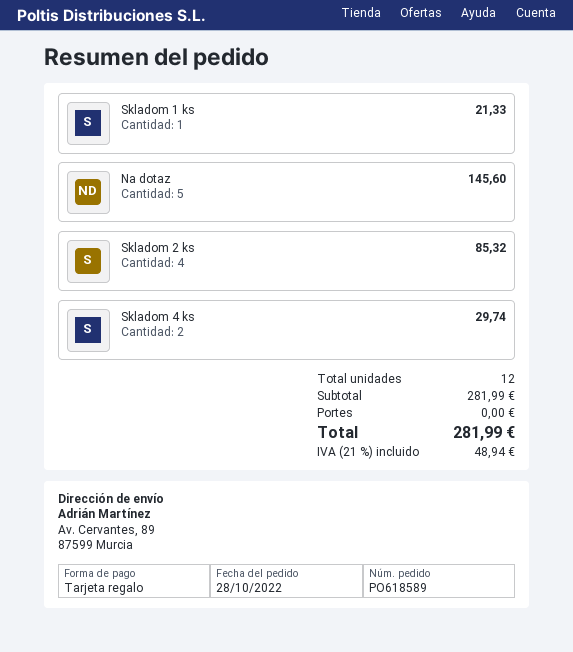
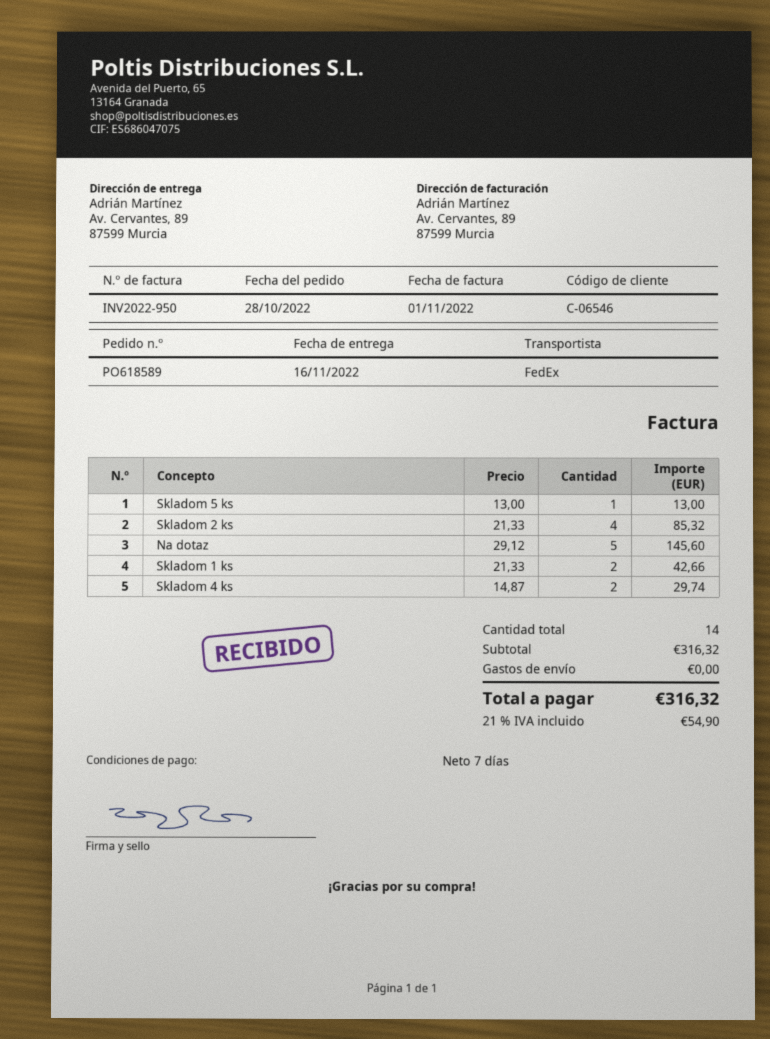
Skladom 1 ks: 1 for 21.33 -> 2 for 42.66
Skladom 5 ks: none -> 1 for 13.00
total quantity: 12 -> 14
subtotal: 281.99 -> 316.32
tax: 21% = 48.94 -> 21% = 54.90
total: 281.99 -> 316.32

